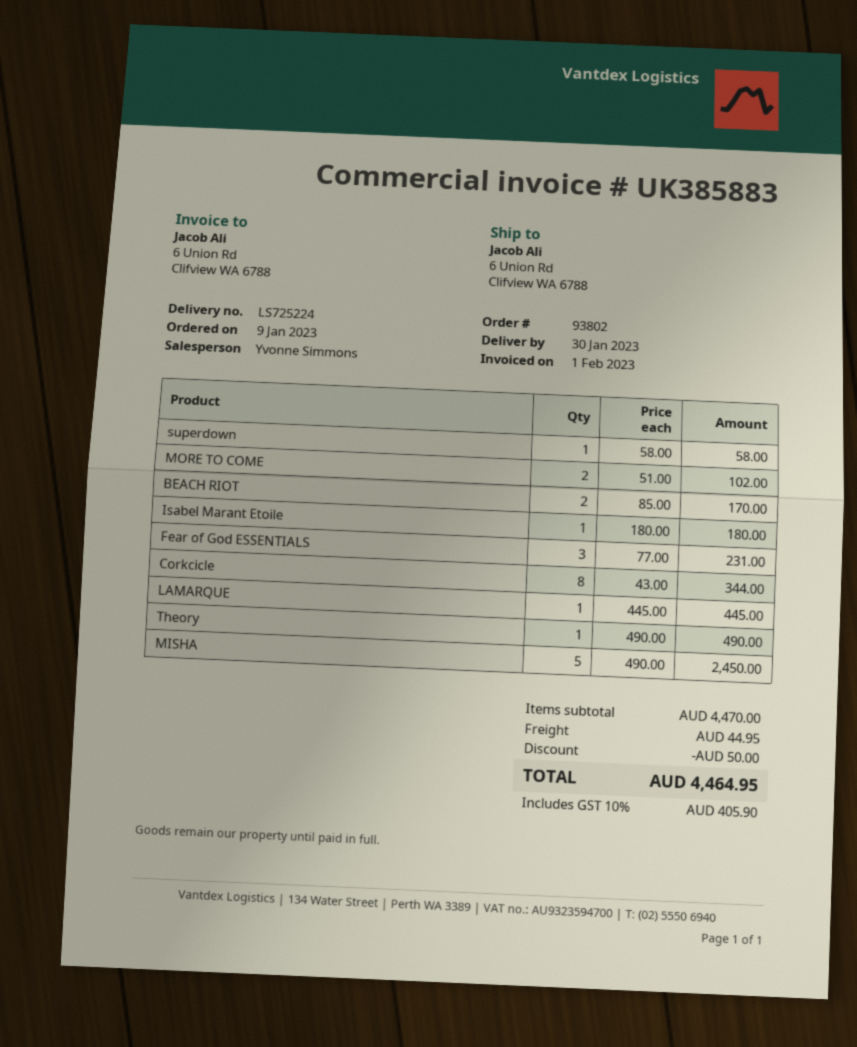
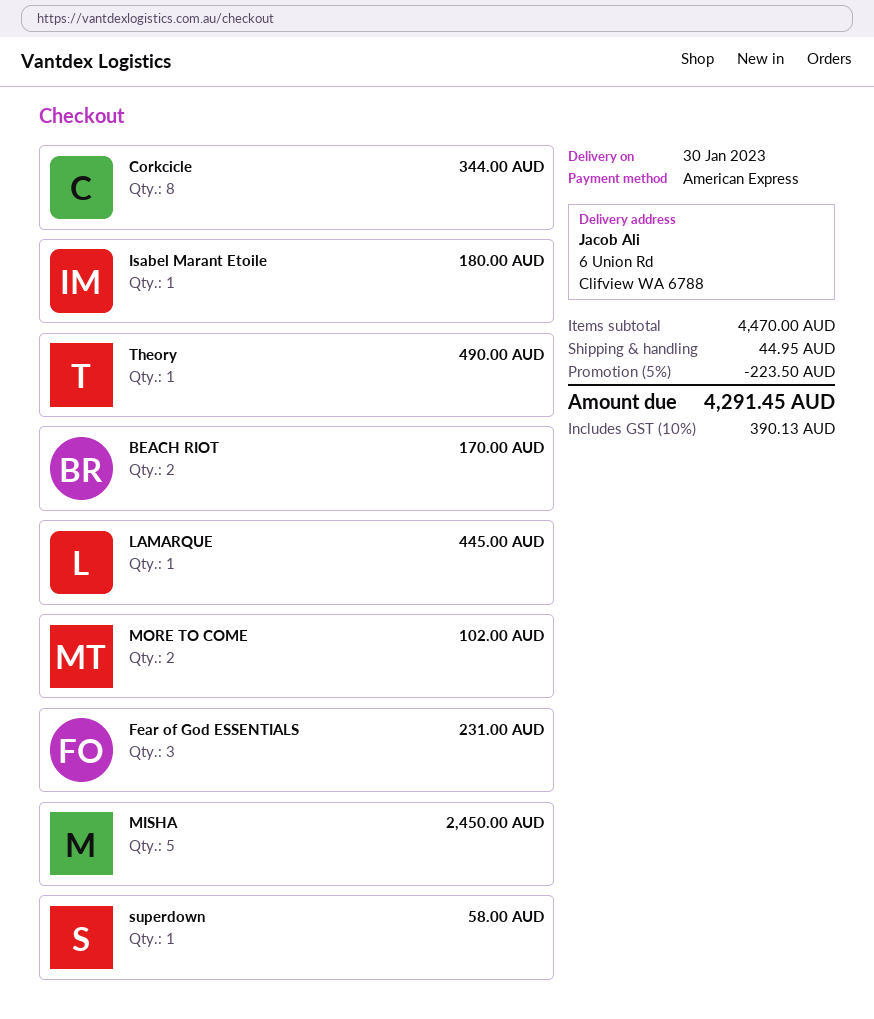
discount: 50.00 -> 223.50
tax: 10% = 405.90 -> 10% = 390.13
total: 4464.95 -> 4291.45

